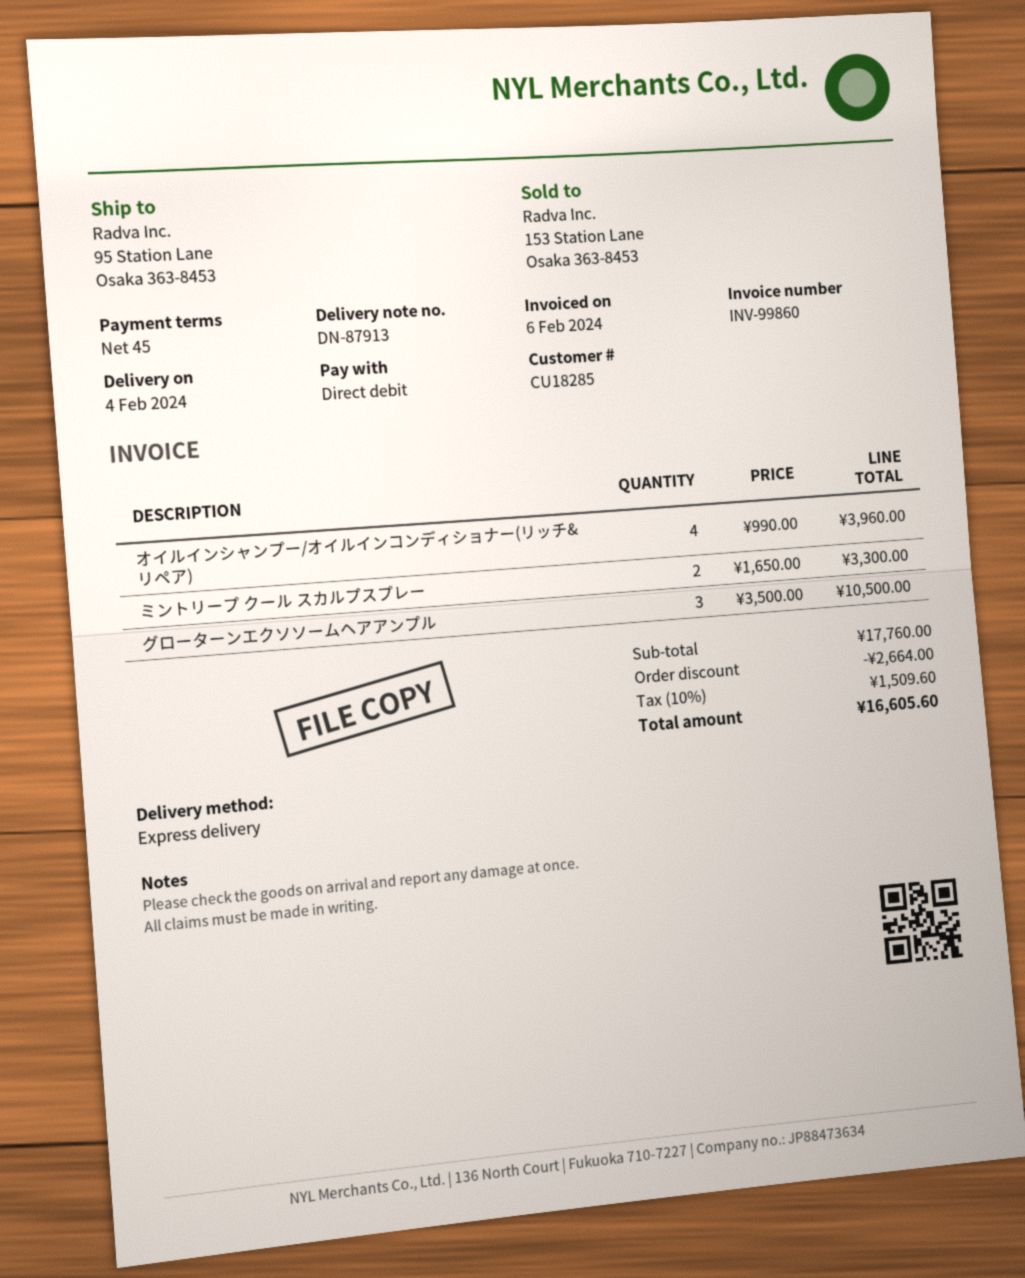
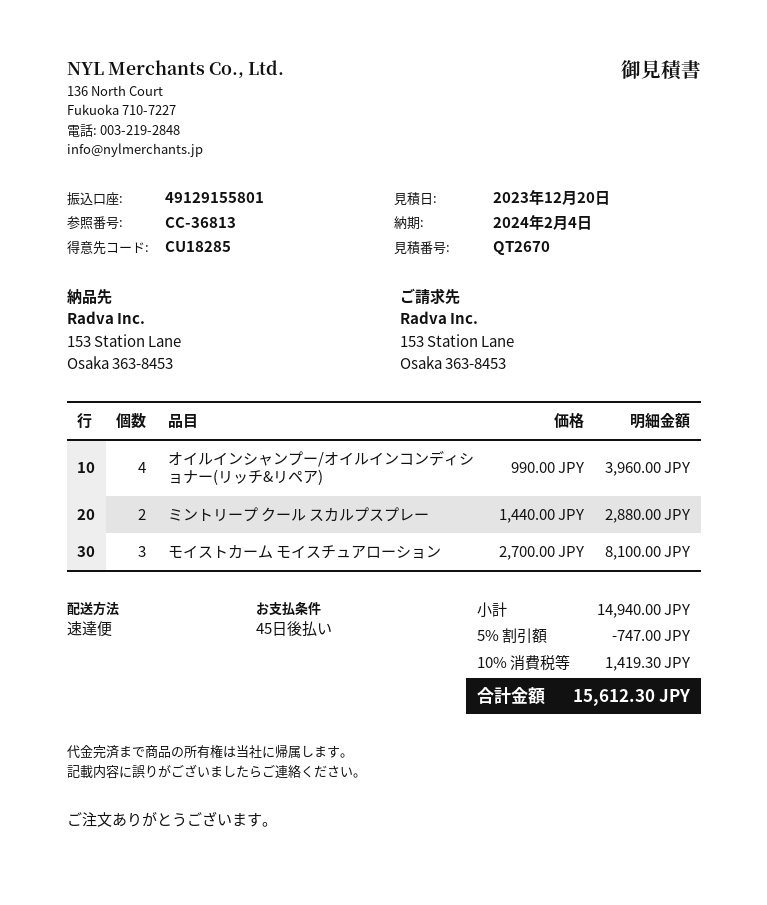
ship to: 95 Station Lane, Osaka 363-8453 -> 153 Station Lane, Osaka 363-8453
ミントリープ クール スカルプスプレー: 2 x 1650.00 = 3300.00 -> 2 x 1440.00 = 2880.00
グローターンエクソソームヘアアンプル: 3 x 3500.00 = 10500.00 -> none
モイストカーム モイスチュアローション: none -> 3 x 2700.00 = 8100.00
subtotal: 17760.00 -> 14940.00
discount: 2664.00 -> 747.00
tax: 10% = 1509.60 -> 10% = 1419.30
total: 16605.60 -> 15612.30

